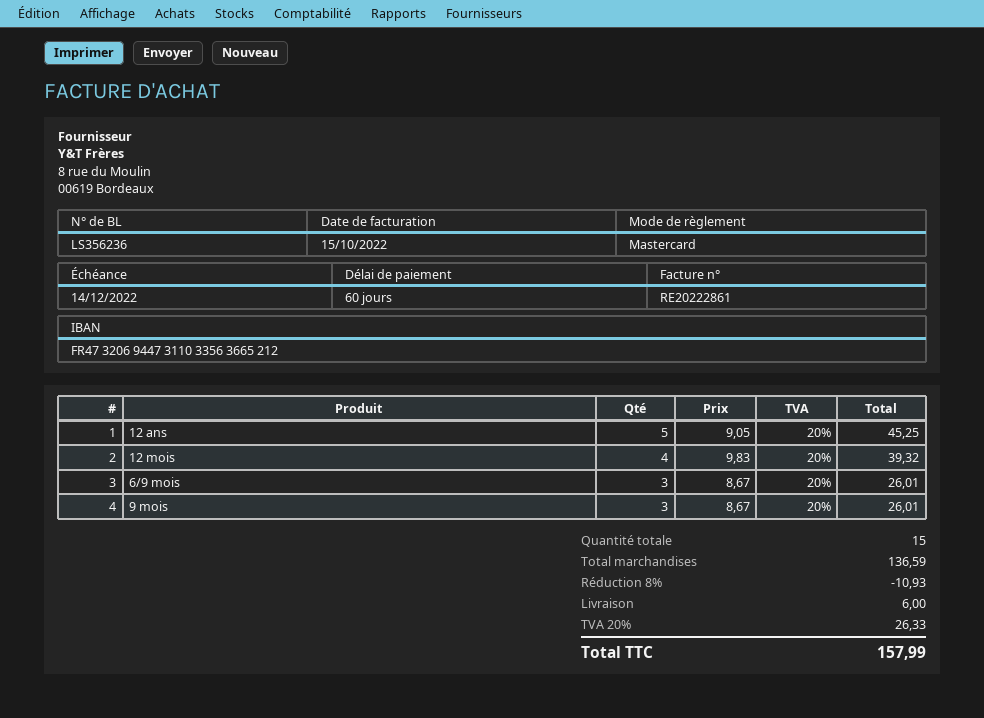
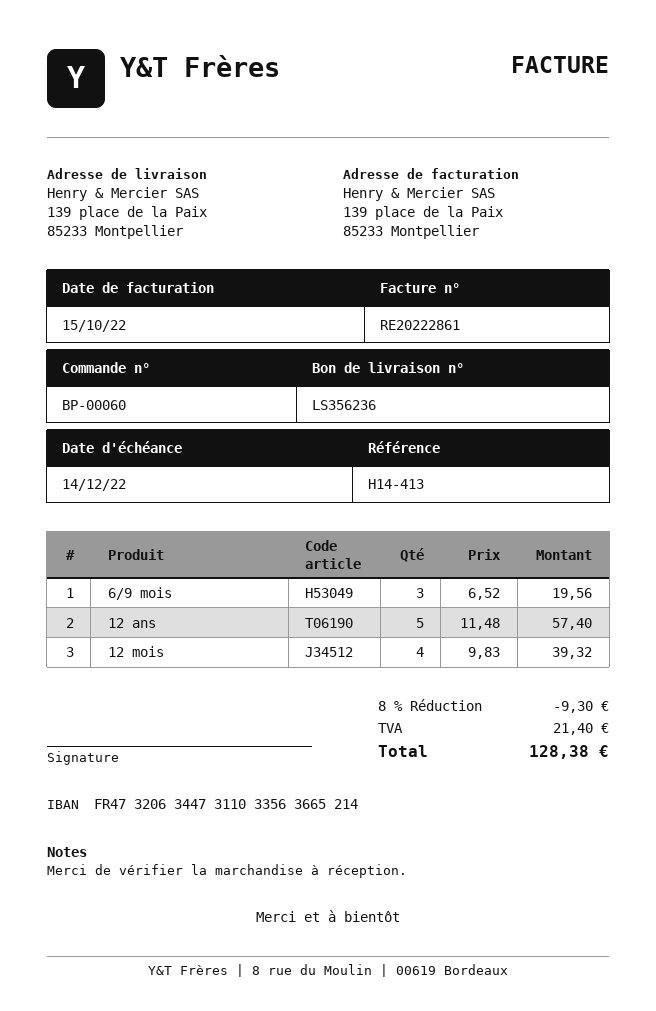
bank account: FR4732069447311033563665212 -> FR4732063447311033563665214
12 ans: 5 x 9.05 = 45.25 -> 5 x 11.48 = 57.40
6/9 mois: 3 x 8.67 = 26.01 -> 3 x 6.52 = 19.56
9 mois: 3 x 8.67 = 26.01 -> none
discount: 8% = 10.93 -> 8% = 9.30
shipping: 6.00 -> none
tax: 26.33 -> 21.40
total: 157.99 -> 128.38

